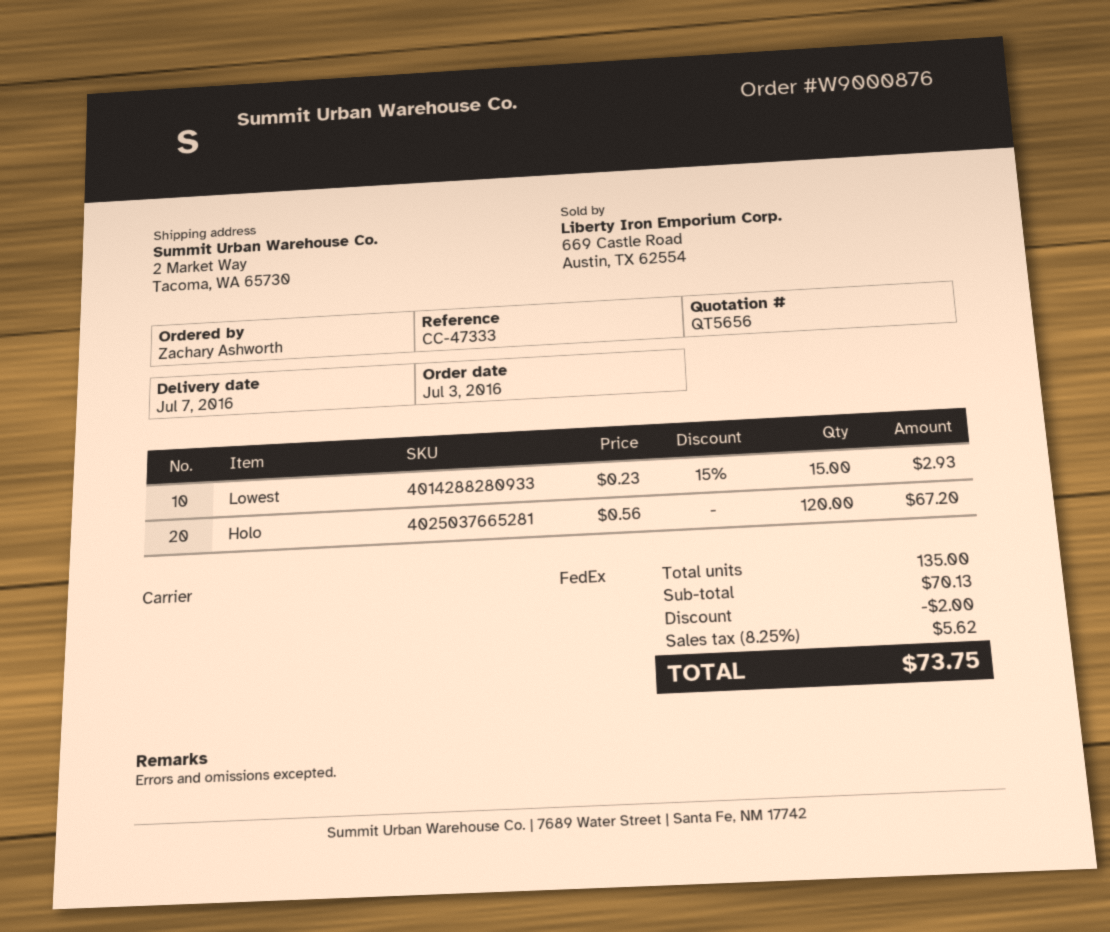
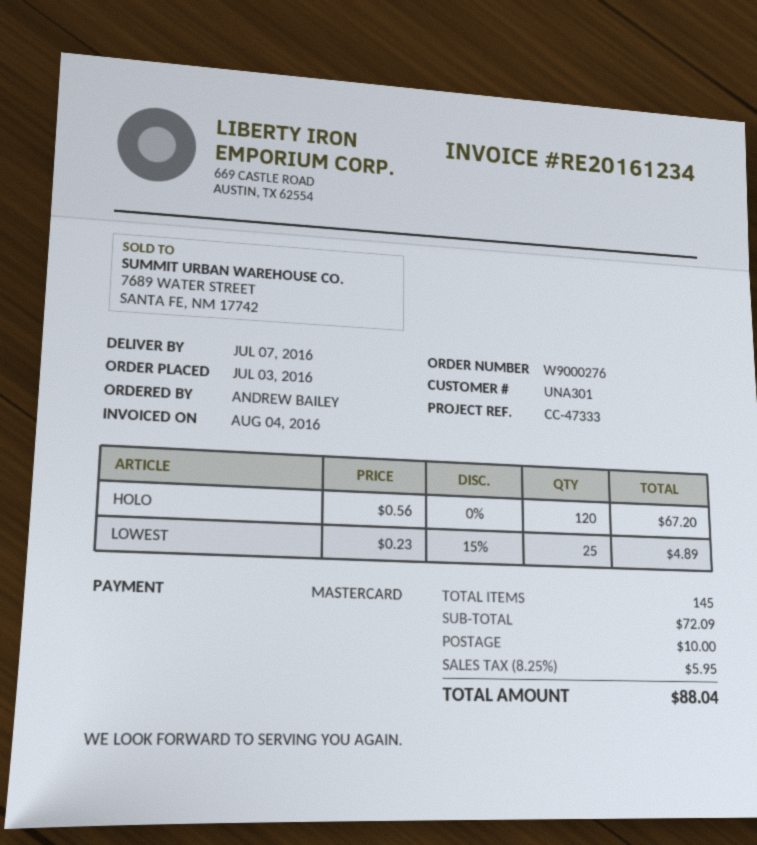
order number: W9000876 -> W9000276
ordered by: Zachary Ashworth -> ANDREW BAILEY
Lowest: 15 x 0.23 - 15% = 2.93 -> 25 x 0.23 - 15% = 4.89
total quantity: 135 -> 145
subtotal: 70.13 -> 72.09
discount: 2.00 -> none
shipping: none -> 10.00
tax: 8.25% = 5.62 -> 8.25% = 5.95
total: 73.75 -> 88.04

